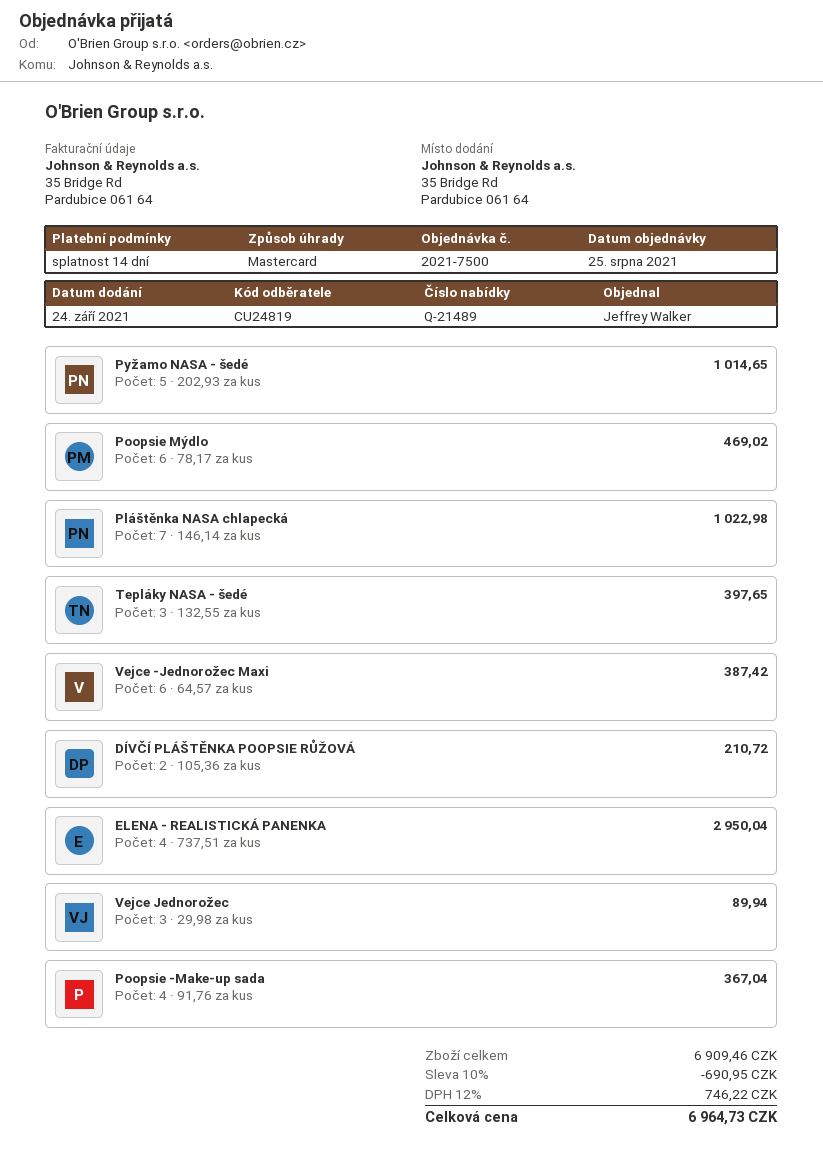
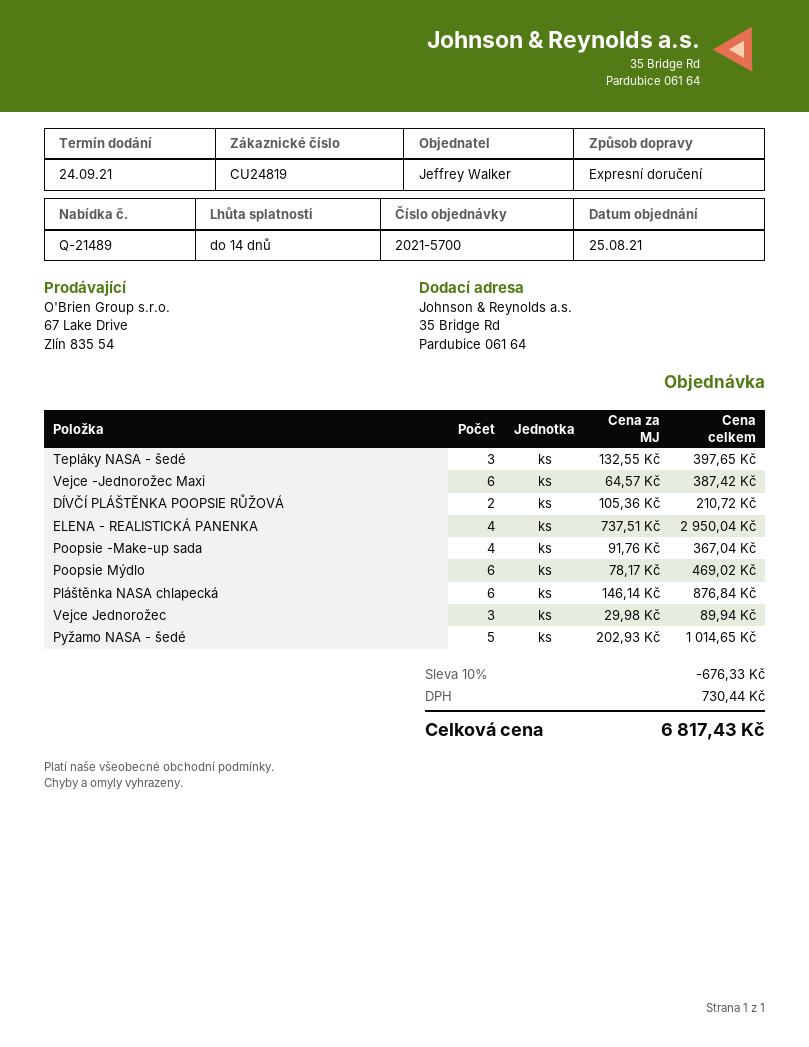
order number: 2021-7500 -> 2021-5700
Pláštěnka NASA chlapecká: 7 x 146.14 = 1022.98 -> 6 x 146.14 = 876.84
discount: 10% = 690.95 -> 10% = 676.33
tax: 746.22 -> 730.44
total: 6964.73 -> 6817.43

